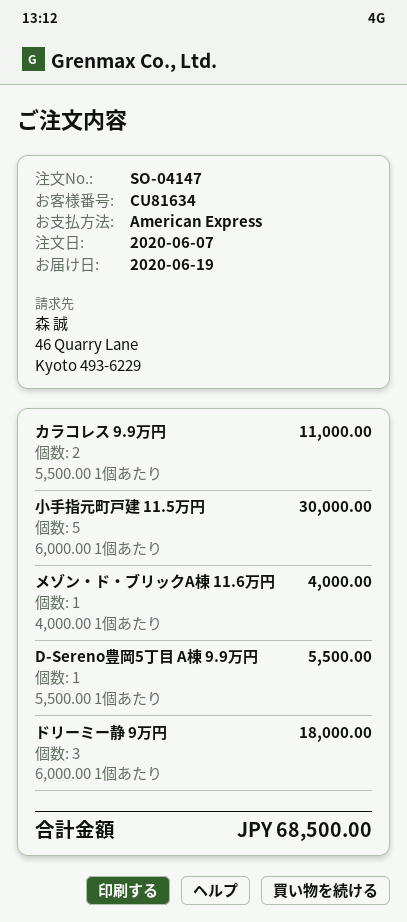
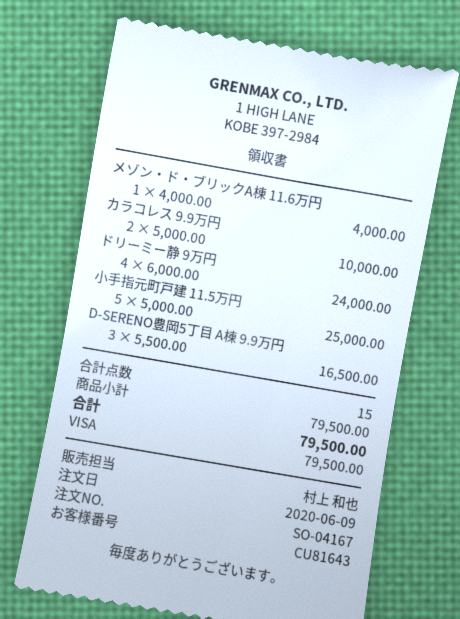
order number: SO-04147 -> SO-04167
order date: 2020-06-07 -> 2020-06-09
customer number: CU81634 -> CU81643
payment method: American Express -> Visa
カラコレス 9.9万円: 2 x 5500.00 = 11000.00 -> 2 x 5000.00 = 10000.00
小手指元町戸建 11.5万円: 5 x 6000.00 = 30000.00 -> 5 x 5000.00 = 25000.00
D-Sereno豊岡5丁目 A棟 9.9万円: 1 x 5500.00 = 5500.00 -> 3 x 5500.00 = 16500.00
ドリーミー静 9万円: 3 x 6000.00 = 18000.00 -> 4 x 6000.00 = 24000.00
total: 68500.00 -> 79500.00

